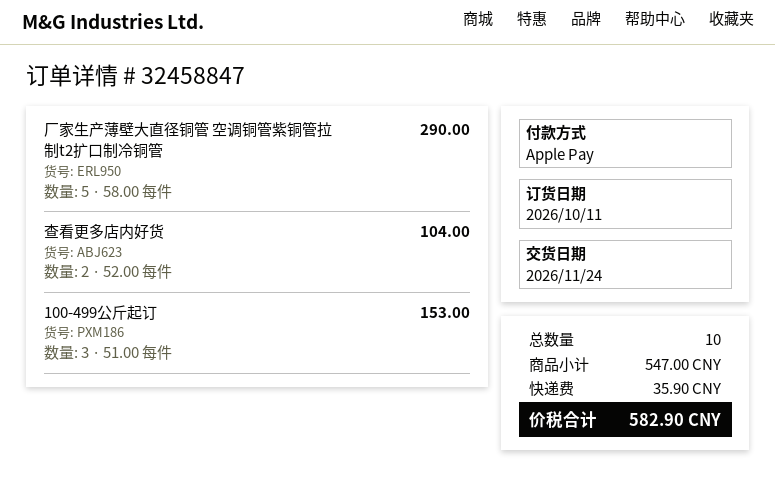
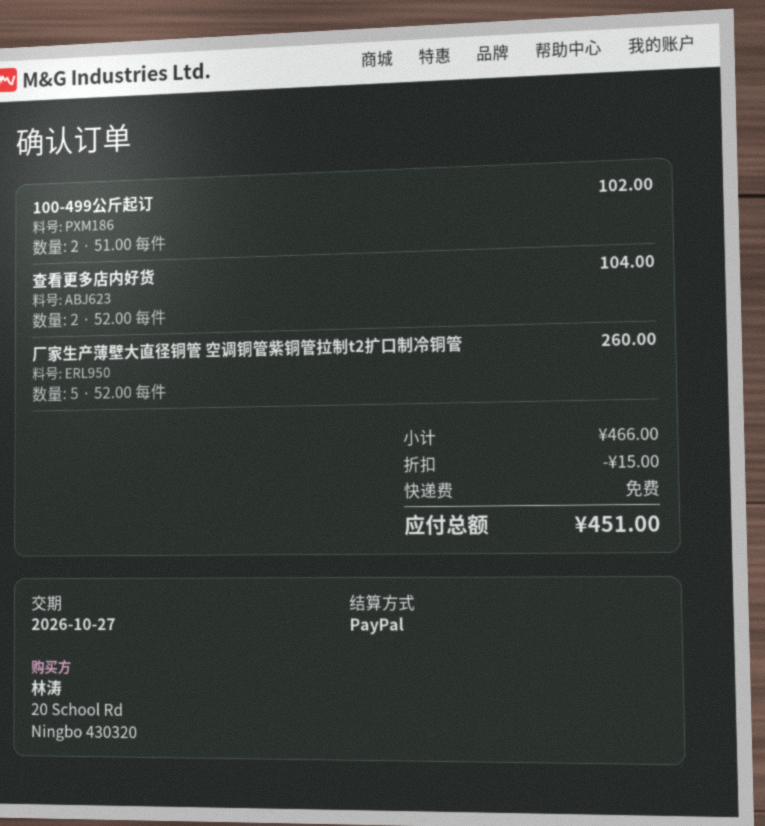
delivery date: 2026-11-24 -> 2026-10-27
payment method: Apple Pay -> PayPal
厂家生产薄壁大直径铜管 空调铜管紫铜管拉制t2扩口制冷铜管: 5 x 58.00 = 290.00 -> 5 x 52.00 = 260.00
100-499公斤起订: 3 x 51.00 = 153.00 -> 2 x 51.00 = 102.00
subtotal: 547.00 -> 466.00
discount: none -> 15.00
shipping: 35.90 -> 0.00
total: 582.90 -> 451.00

